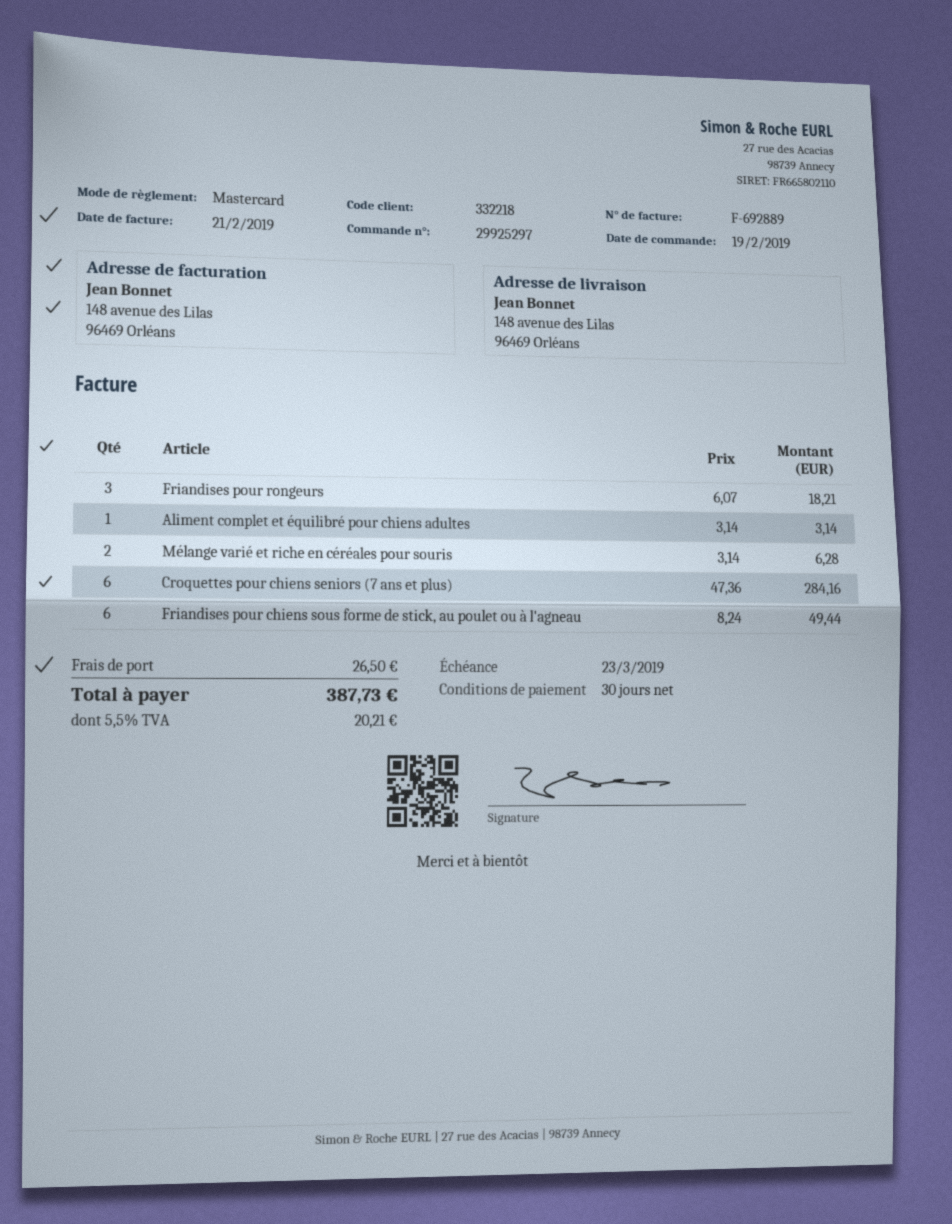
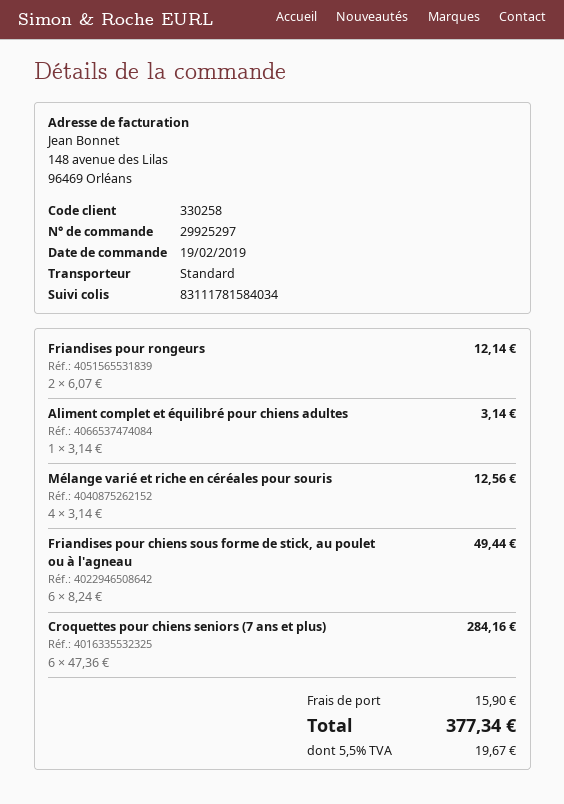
customer number: 332218 -> 330258
Friandises pour rongeurs: 3 x 6.07 = 18.21 -> 2 x 6.07 = 12.14
Mélange varié et riche en céréales pour souris: 2 x 3.14 = 6.28 -> 4 x 3.14 = 12.56
shipping: 26.50 -> 15.90
tax: 5.5% = 20.21 -> 5.5% = 19.67
total: 387.73 -> 377.34

